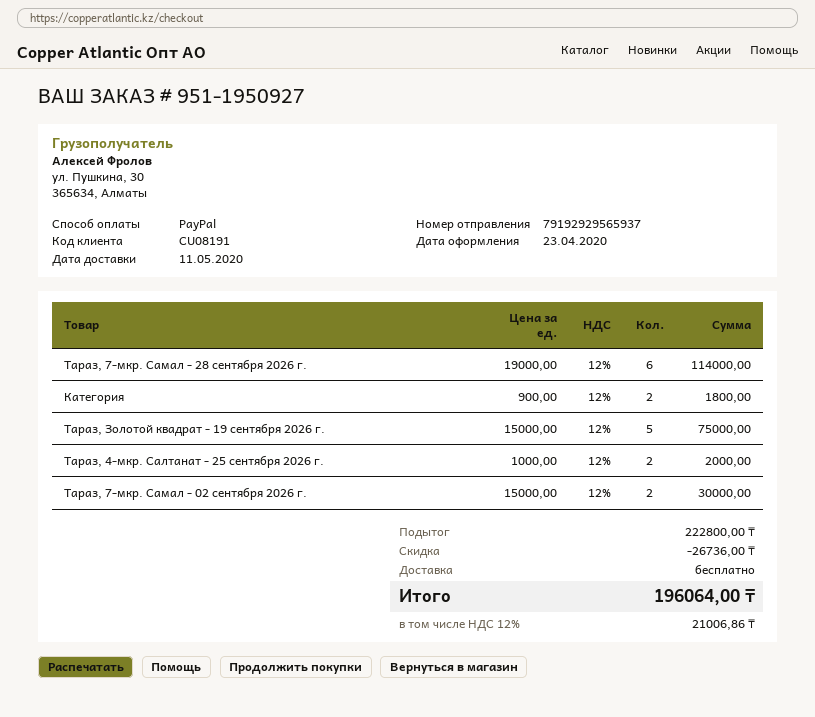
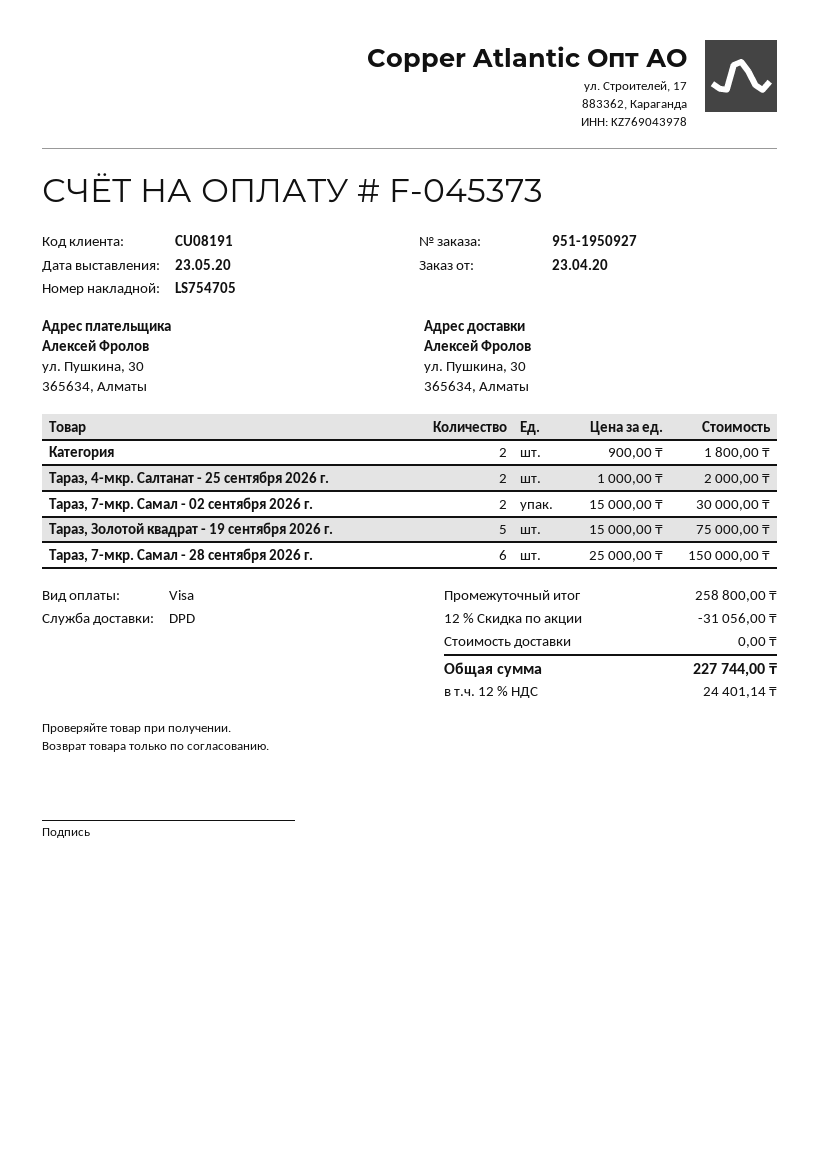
payment method: PayPal -> Visa
Тараз, 7-мкр. Самал - 28 сентября 2026 г.: 6 x 19000.00 = 114000.00 -> 6 x 25000.00 = 150000.00
subtotal: 222800.00 -> 258800.00
discount: 26736.00 -> 31056.00
tax: 12% = 21006.86 -> 12% = 24401.14
total: 196064.00 -> 227744.00

